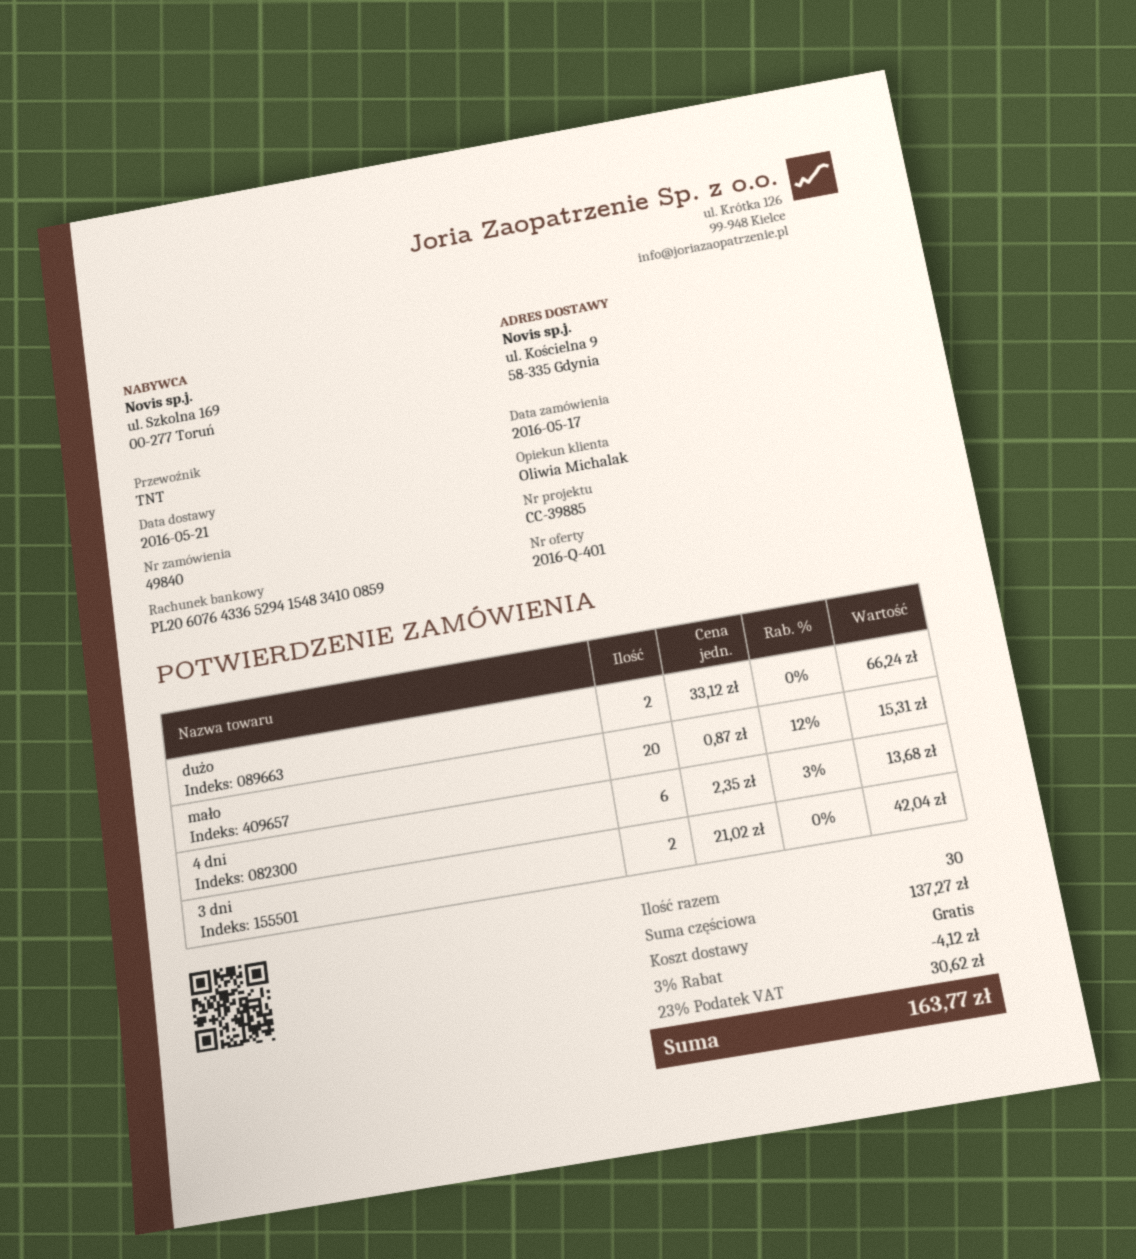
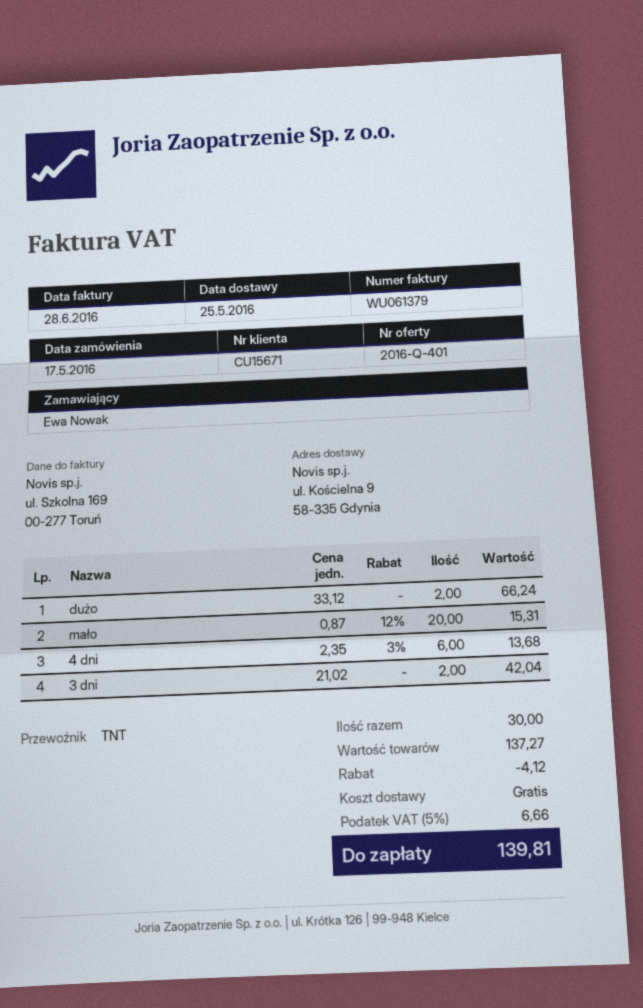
delivery date: 2016-05-21 -> 2016-05-25
tax: 23% = 30.62 -> 5% = 6.66
total: 163.77 -> 139.81

